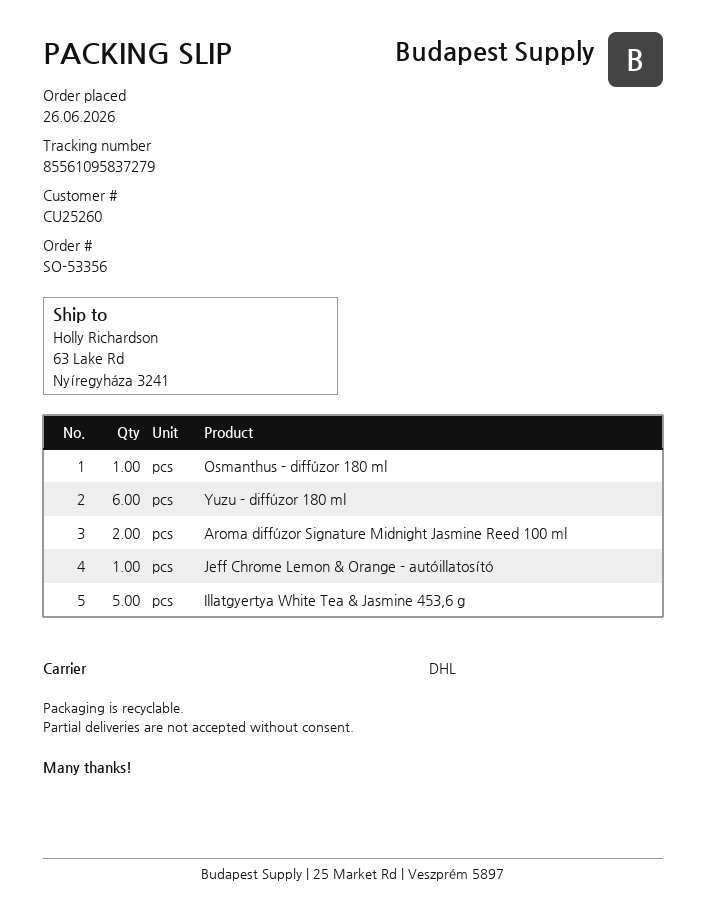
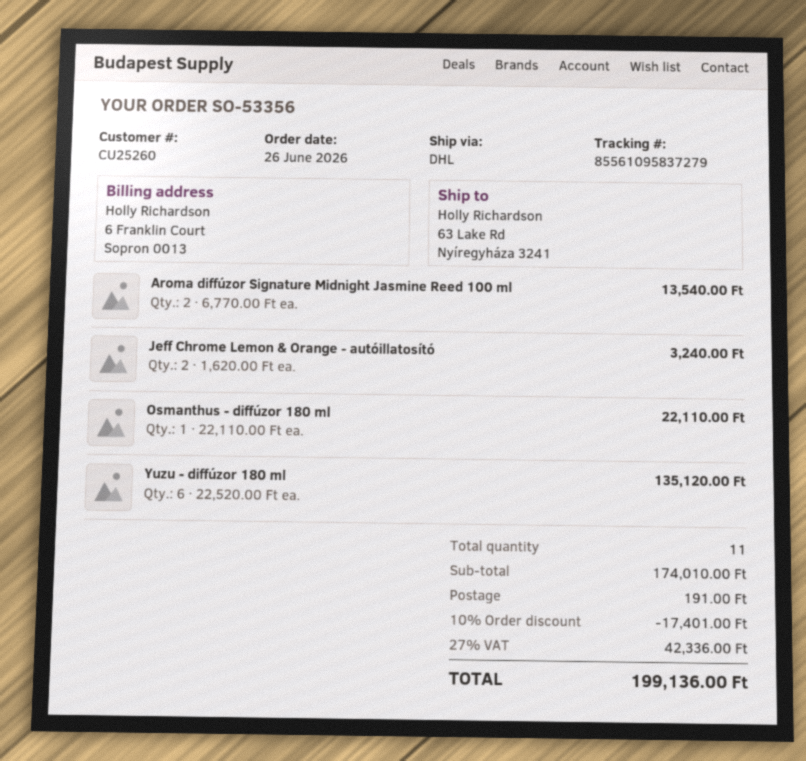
Jeff Chrome Lemon & Orange - autóillatosító: 1 -> 2
Illatgyertya White Tea & Jasmine 453,6 g: 5 -> none

